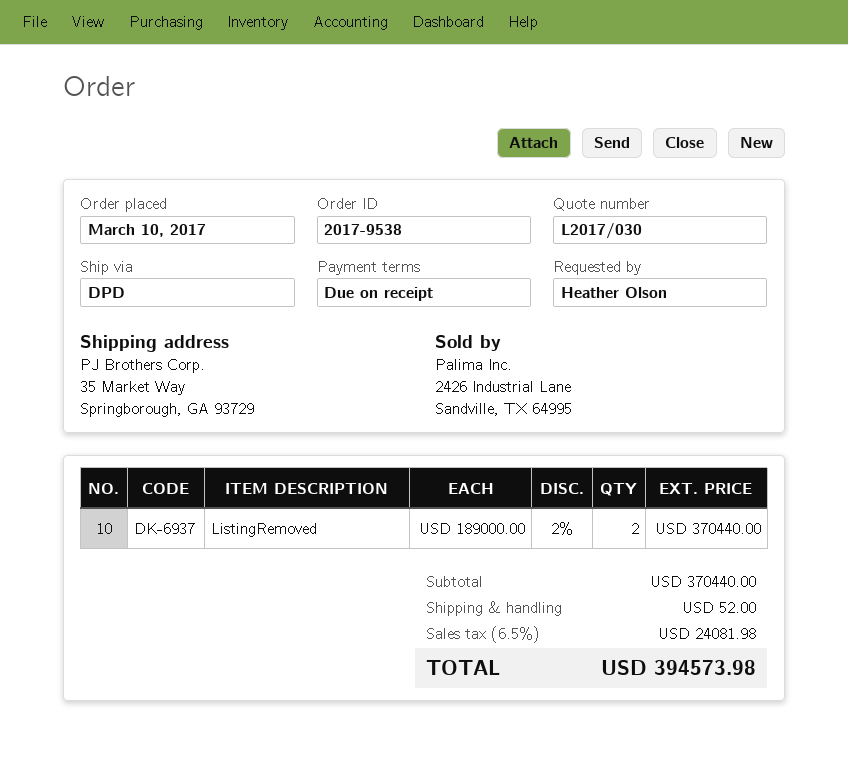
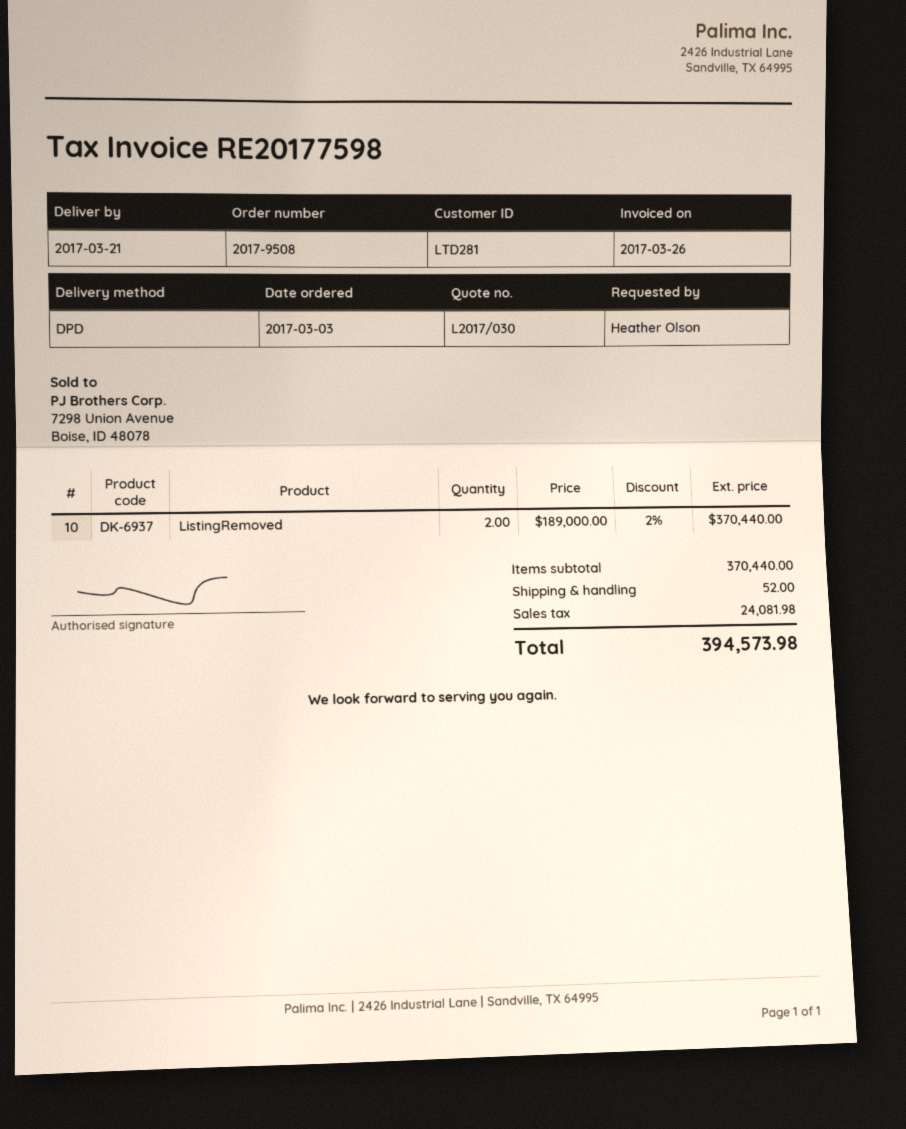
order number: 2017-9538 -> 2017-9508
order date: 2017-03-10 -> 2017-03-03

